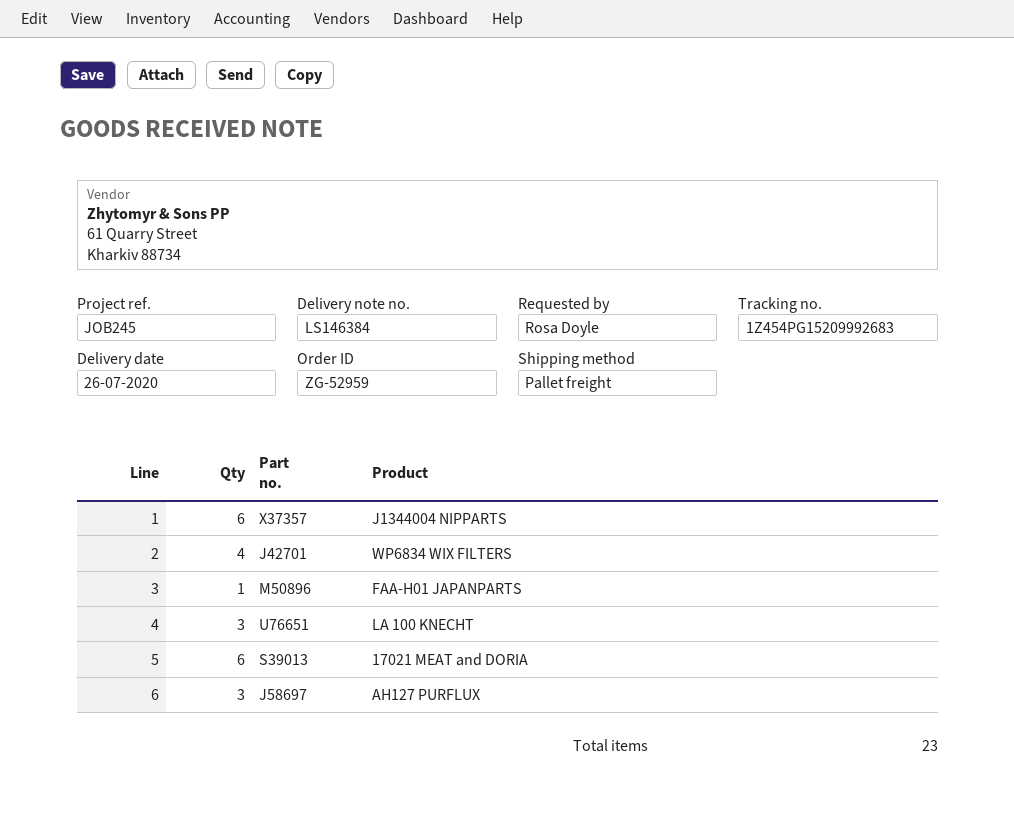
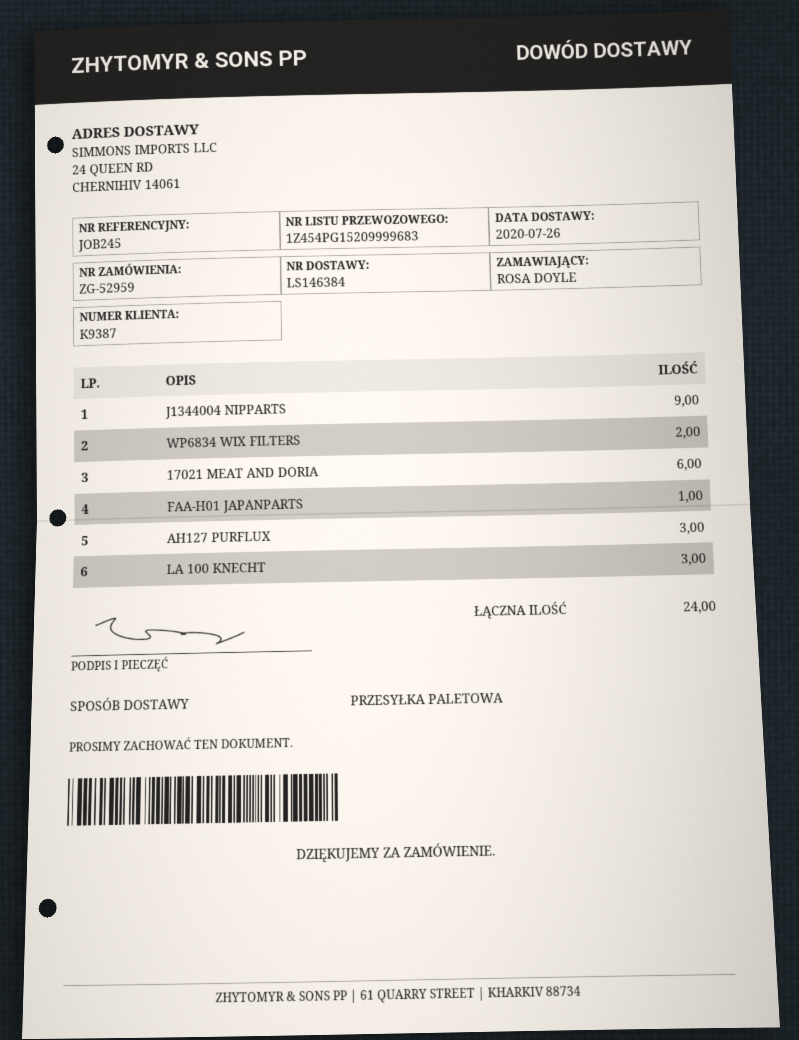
tracking number: 1Z454PG15209992683 -> 1Z454PG15209999683
J1344004 NIPPARTS: 6 -> 9
WP6834 WIX FILTERS: 4 -> 2
total quantity: 23 -> 24

